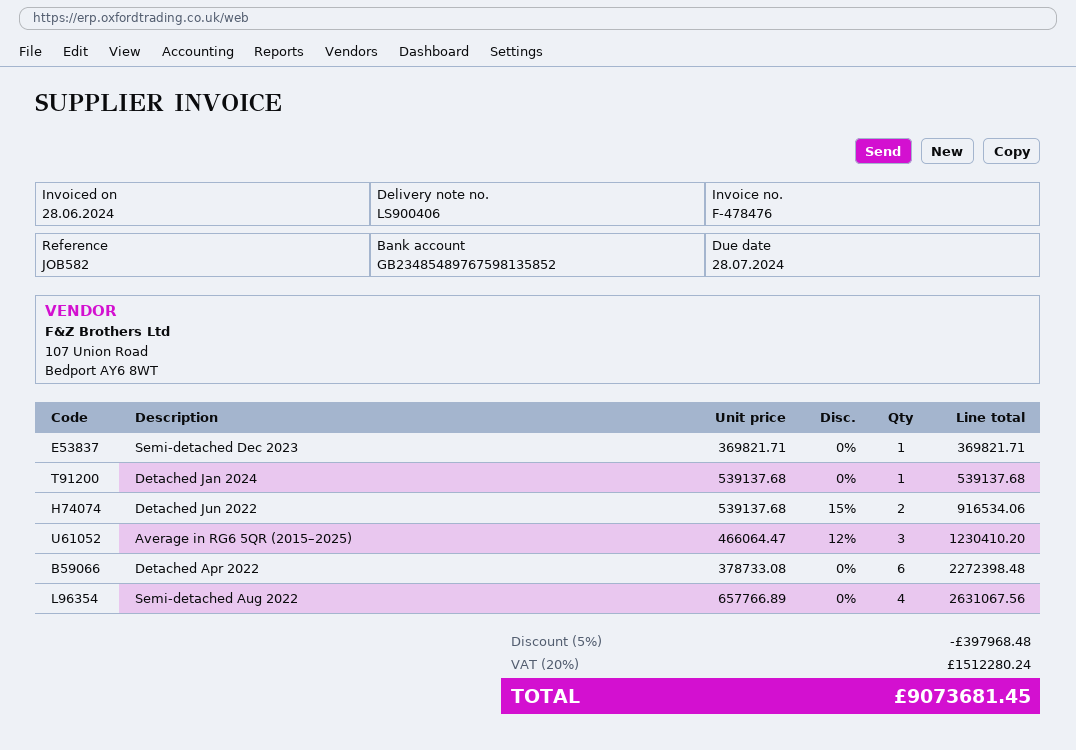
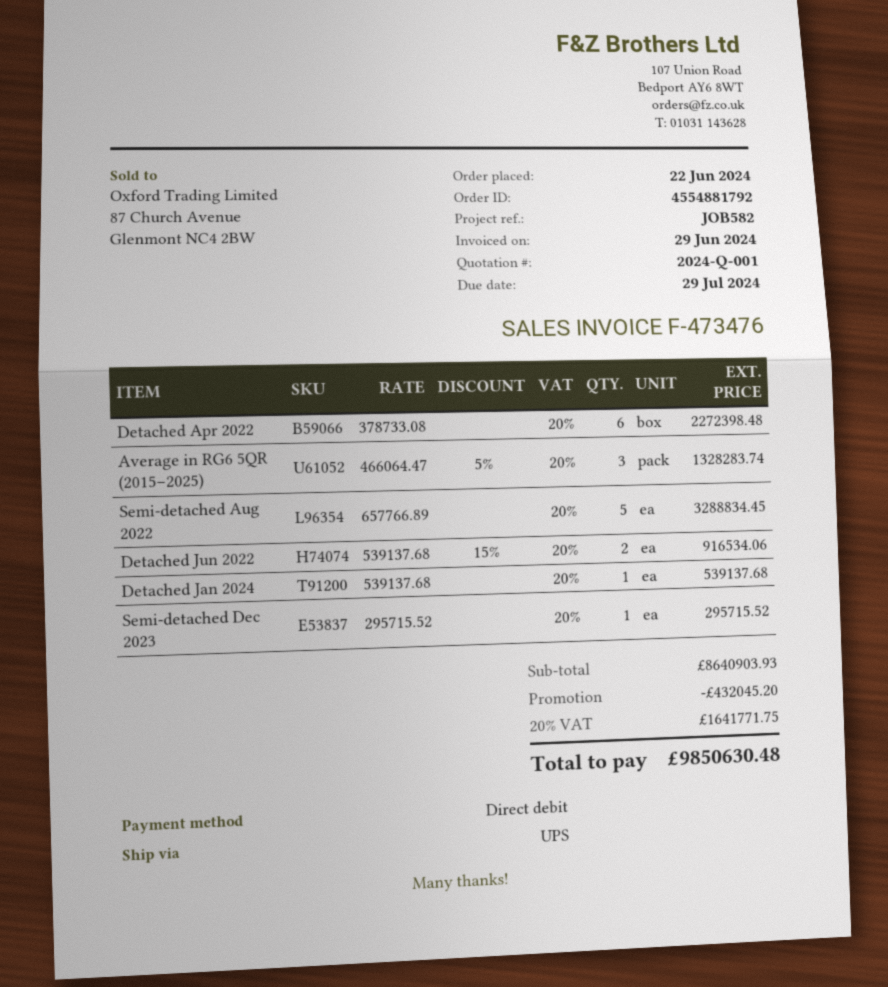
invoice number: F-478476 -> F-473476
invoice date: 2024-06-28 -> 2024-06-29
due date: 2024-07-28 -> 2024-07-29
Semi-detached Dec 2023: 1 x 369821.71 = 369821.71 -> 1 x 295715.52 = 295715.52
Average in RG6 5QR (2015–2025): 3 x 466064.47 - 12% = 1230410.20 -> 3 x 466064.47 - 5% = 1328283.74
Semi-detached Aug 2022: 4 x 657766.89 = 2631067.56 -> 5 x 657766.89 = 3288834.45
discount: 397968.48 -> 432045.20
tax: 20% = 1512280.24 -> 20% = 1641771.75
total: 9073681.45 -> 9850630.48

